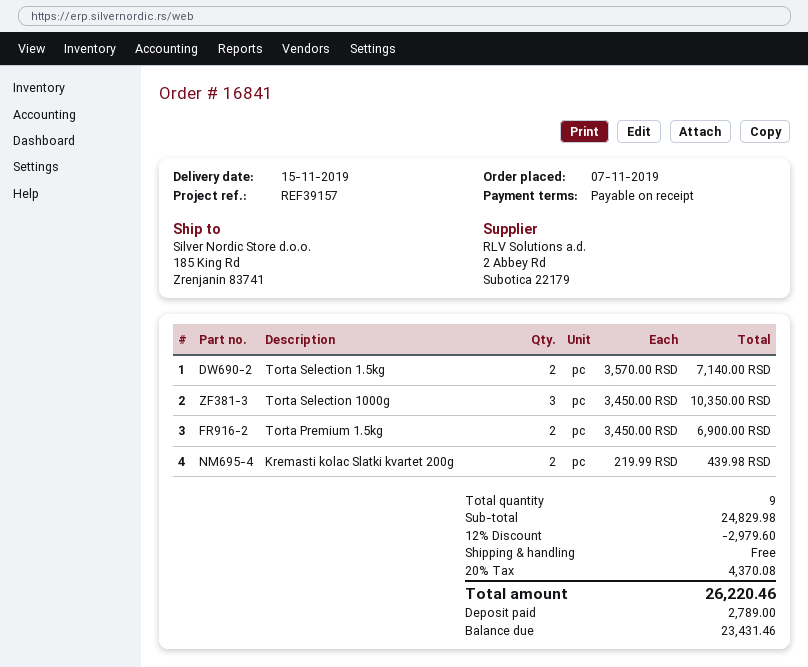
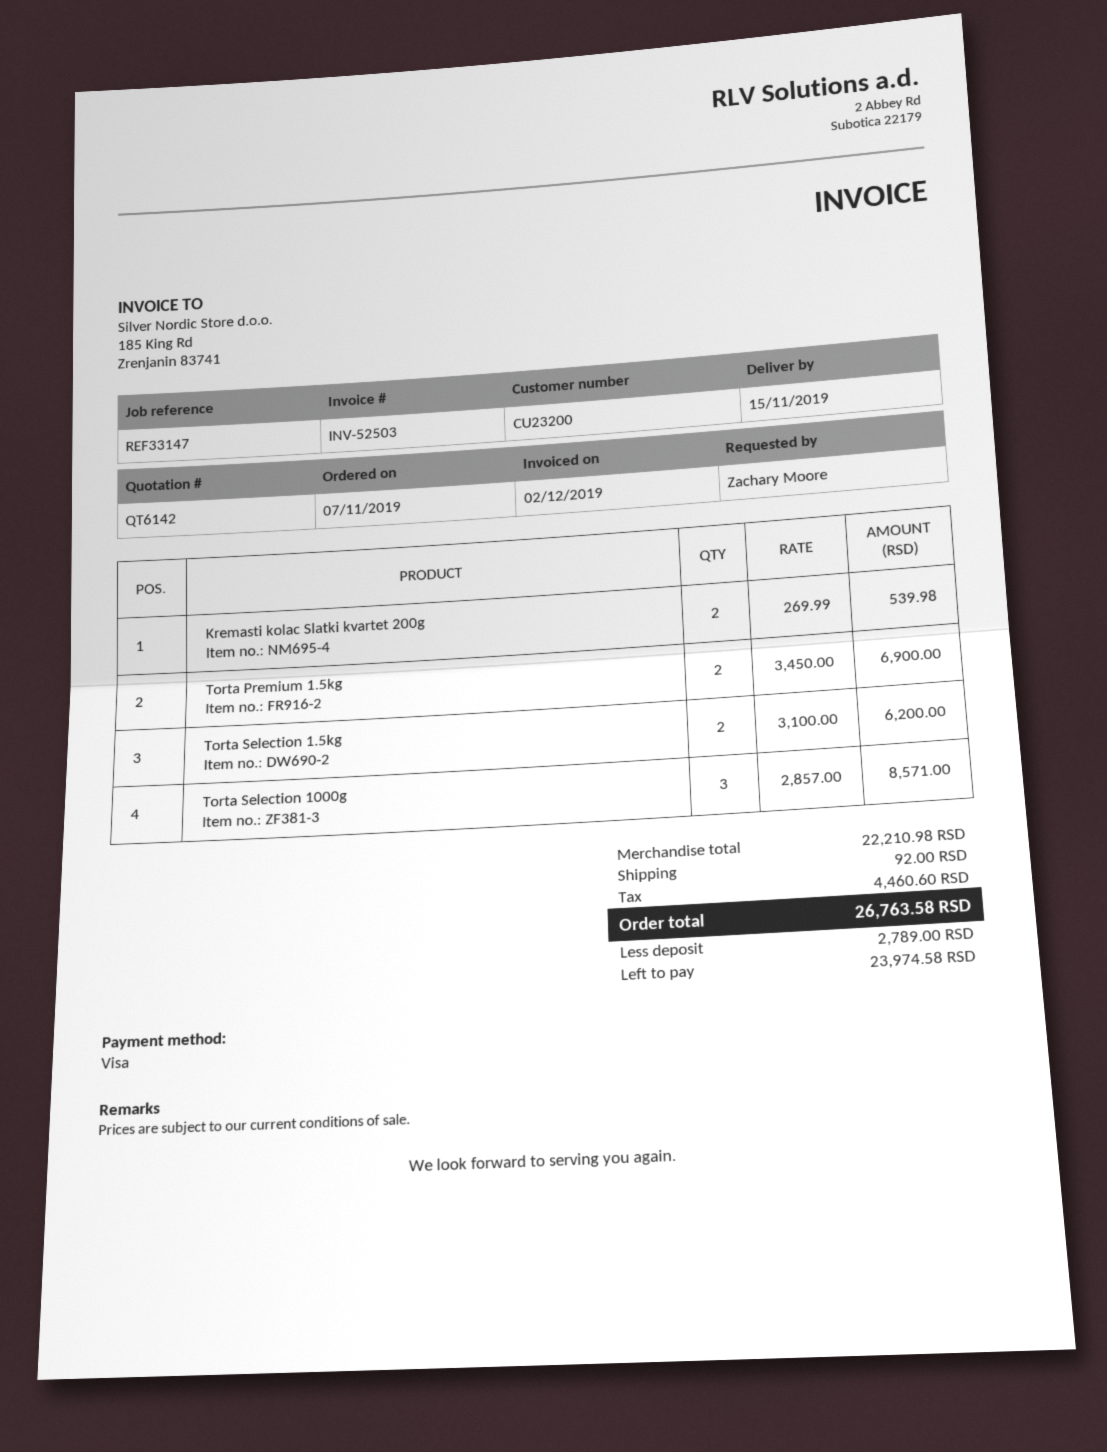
reference: REF39157 -> REF33147
Torta Selection 1.5kg: 2 x 3570.00 = 7140.00 -> 2 x 3100.00 = 6200.00
Torta Selection 1000g: 3 x 3450.00 = 10350.00 -> 3 x 2857.00 = 8571.00
Kremasti kolac Slatki kvartet 200g: 2 x 219.99 = 439.98 -> 2 x 269.99 = 539.98
subtotal: 24829.98 -> 22210.98
discount: 12% = 2979.60 -> none
shipping: 0.00 -> 92.00
tax: 4370.08 -> 4460.60
total: 26220.46 -> 26763.58
balance: 23431.46 -> 23974.58

